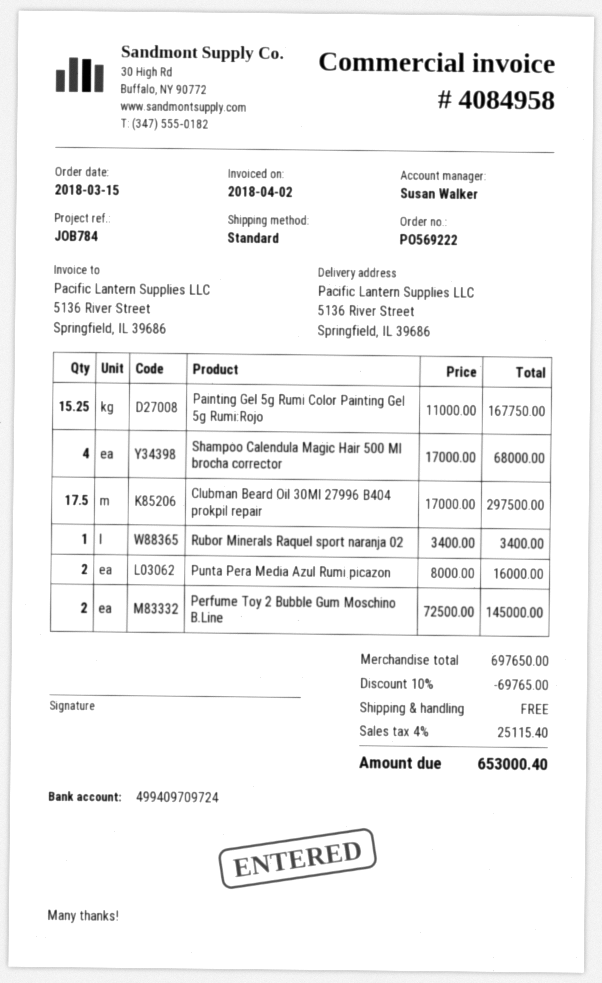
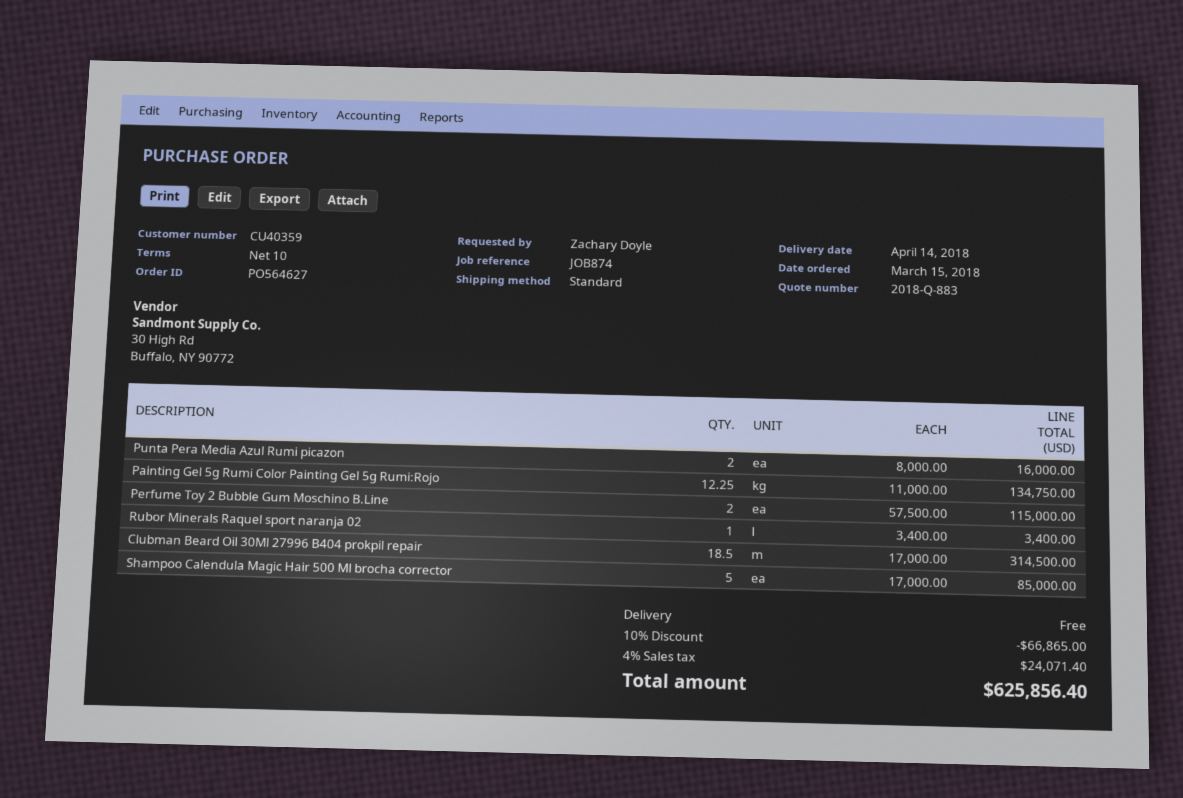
order number: PO569222 -> PO564627
reference: JOB784 -> JOB874
Painting Gel 5g Rumi Color Painting Gel 5g Rumi:Rojo: 15.25 x 11000.00 = 167750.00 -> 12.25 x 11000.00 = 134750.00
Shampoo Calendula Magic Hair 500 Ml brocha corrector: 4 x 17000.00 = 68000.00 -> 5 x 17000.00 = 85000.00
Clubman Beard Oil 30Ml 27996 B404 prokpil repair: 17.5 x 17000.00 = 297500.00 -> 18.5 x 17000.00 = 314500.00
Perfume Toy 2 Bubble Gum Moschino B.Line: 2 x 72500.00 = 145000.00 -> 2 x 57500.00 = 115000.00
discount: 10% = 69765.00 -> 10% = 66865.00
tax: 4% = 25115.40 -> 4% = 24071.40
total: 653000.40 -> 625856.40

